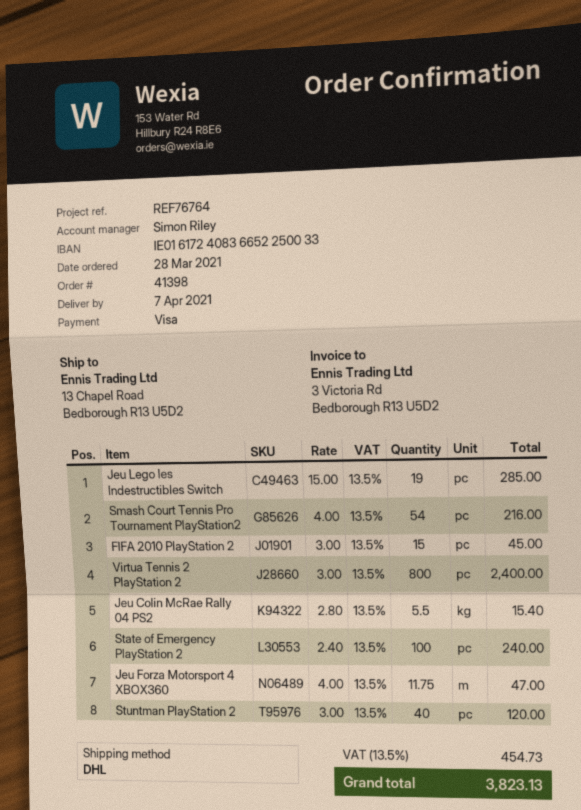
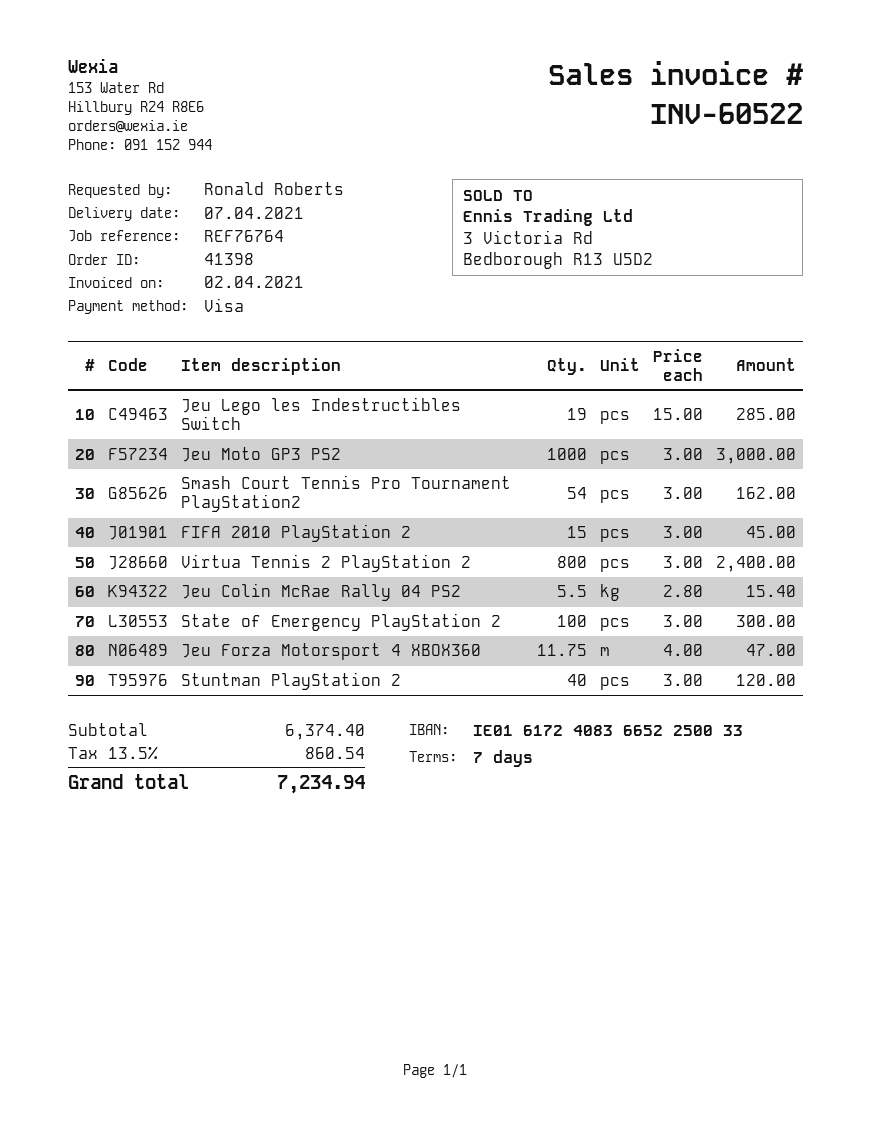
Smash Court Tennis Pro Tournament PlayStation2: 54 x 4.00 = 216.00 -> 54 x 3.00 = 162.00
State of Emergency PlayStation 2: 100 x 2.40 = 240.00 -> 100 x 3.00 = 300.00
Jeu Moto GP3 PS2: none -> 1000 x 3.00 = 3000.00
tax: 13.5% = 454.73 -> 13.5% = 860.54
total: 3823.13 -> 7234.94

